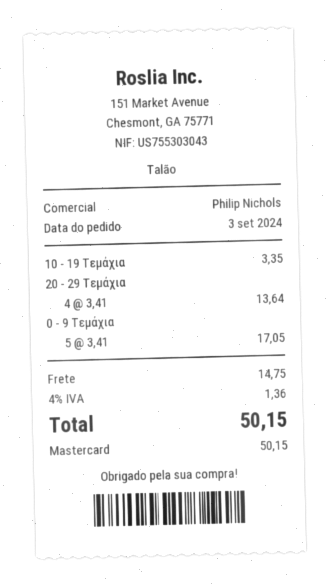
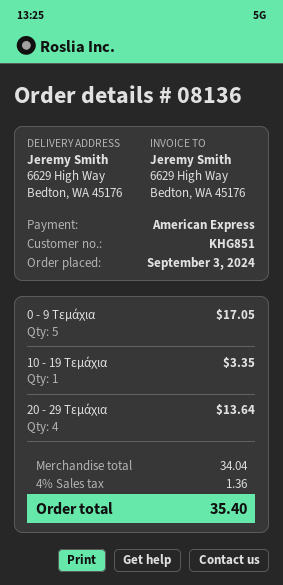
payment method: Mastercard -> American Express
shipping: 14.75 -> none
total: 50.15 -> 35.40

